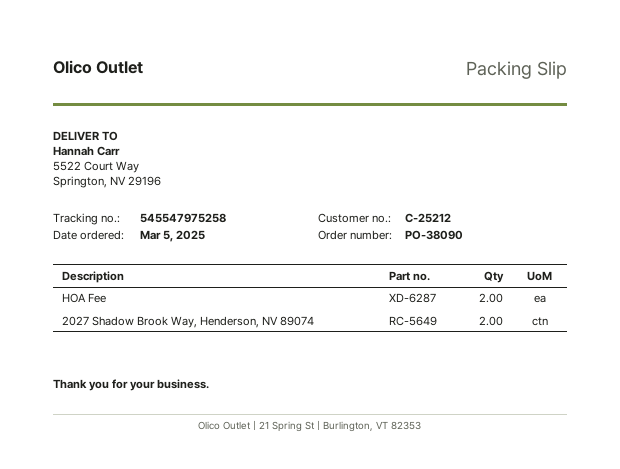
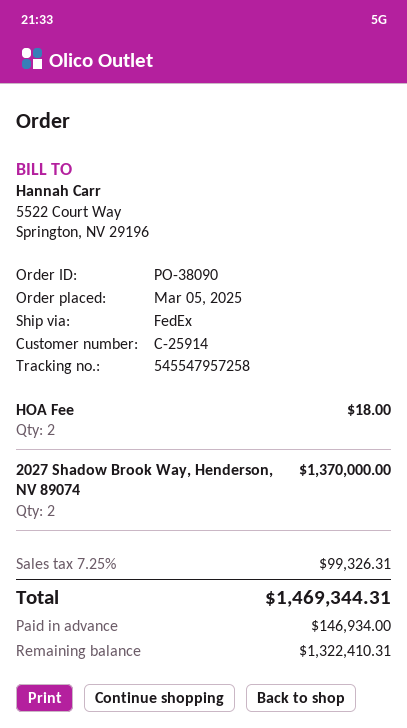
customer number: C-25212 -> C-25914
tracking number: 545547975258 -> 545547957258

